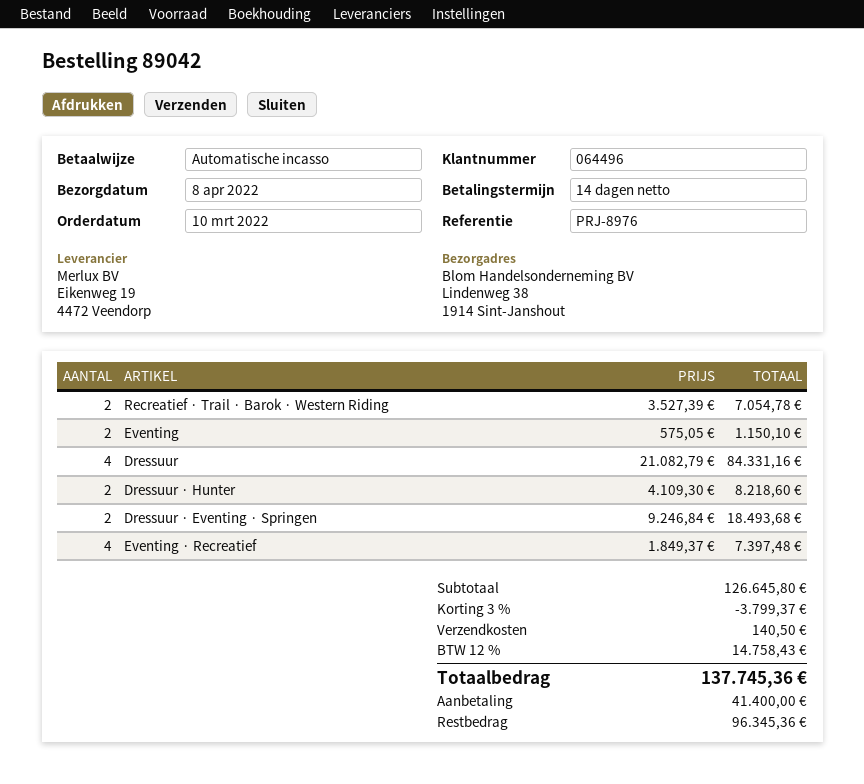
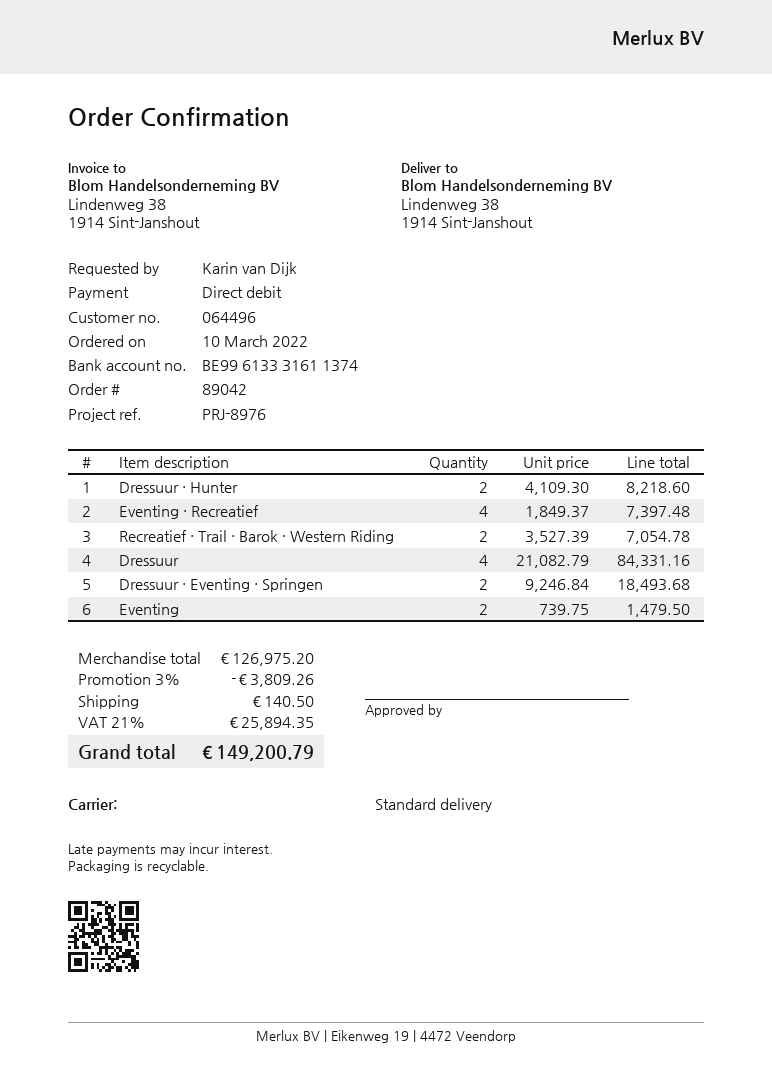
Eventing: 2 x 575.05 = 1150.10 -> 2 x 739.75 = 1479.50
subtotal: 126645.80 -> 126975.20
discount: 3% = 3799.37 -> 3% = 3809.26
tax: 12% = 14758.43 -> 21% = 25894.35
total: 137745.36 -> 149200.79

